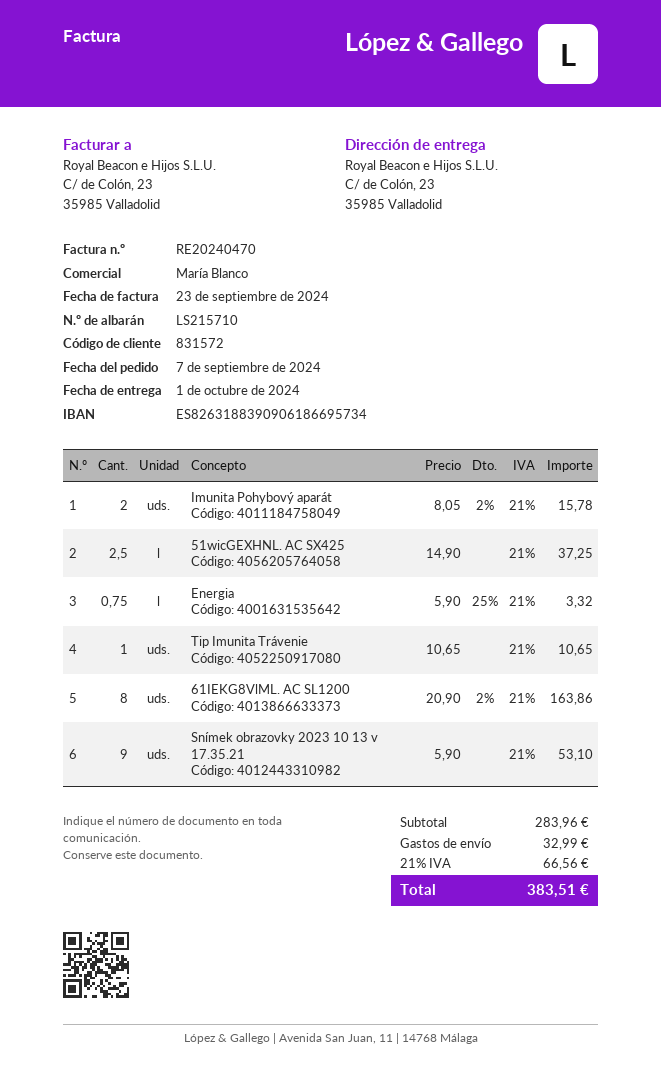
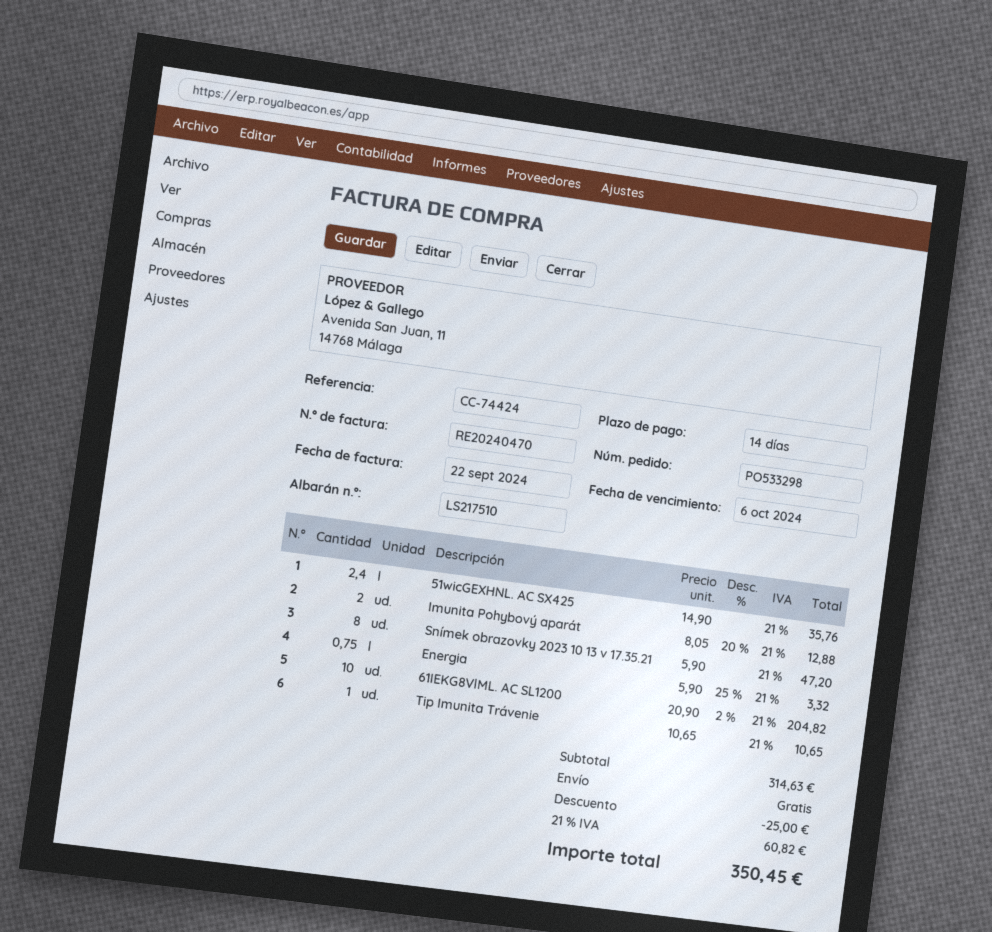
delivery note number: LS215710 -> LS217510
invoice date: 2024-09-23 -> 2024-09-22
Imunita Pohybový aparát: 2 x 8.05 - 2% = 15.78 -> 2 x 8.05 - 20% = 12.88
51wicGEXHNL. AC SX425: 2.5 x 14.90 = 37.25 -> 2.4 x 14.90 = 35.76
61IEKG8VlML. AC SL1200: 8 x 20.90 - 2% = 163.86 -> 10 x 20.90 - 2% = 204.82
Snímek obrazovky 2023 10 13 v 17.35.21: 9 x 5.90 = 53.10 -> 8 x 5.90 = 47.20
subtotal: 283.96 -> 314.63
discount: none -> 25.00
shipping: 32.99 -> 0.00
tax: 21% = 66.56 -> 21% = 60.82
total: 383.51 -> 350.45

